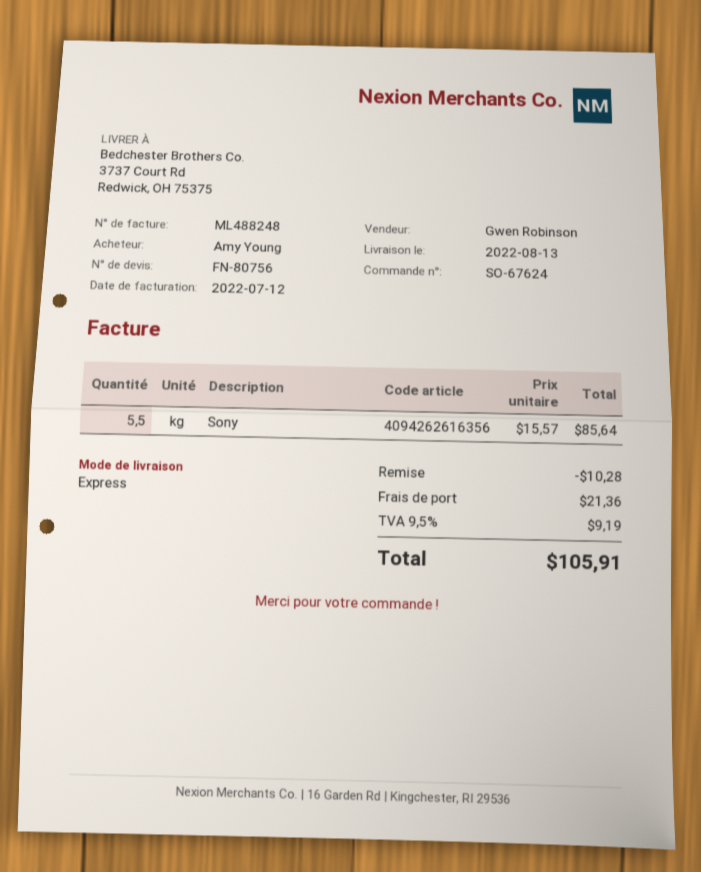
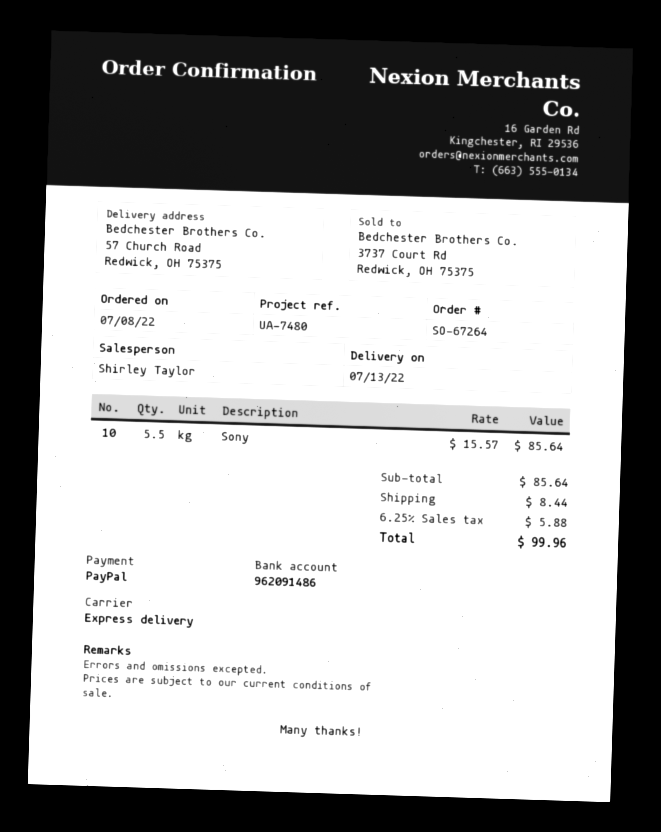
order number: SO-67624 -> SO-67264
delivery date: 2022-08-13 -> 2022-07-13
sales rep: Gwen Robinson -> Shirley Taylor
ship to: 3737 Court Rd, Redwick, OH 75375 -> 57 Church Road, Redwick, OH 75375
discount: 10.28 -> none
shipping: 21.36 -> 8.44
tax: 9.5% = 9.19 -> 6.25% = 5.88
total: 105.91 -> 99.96

